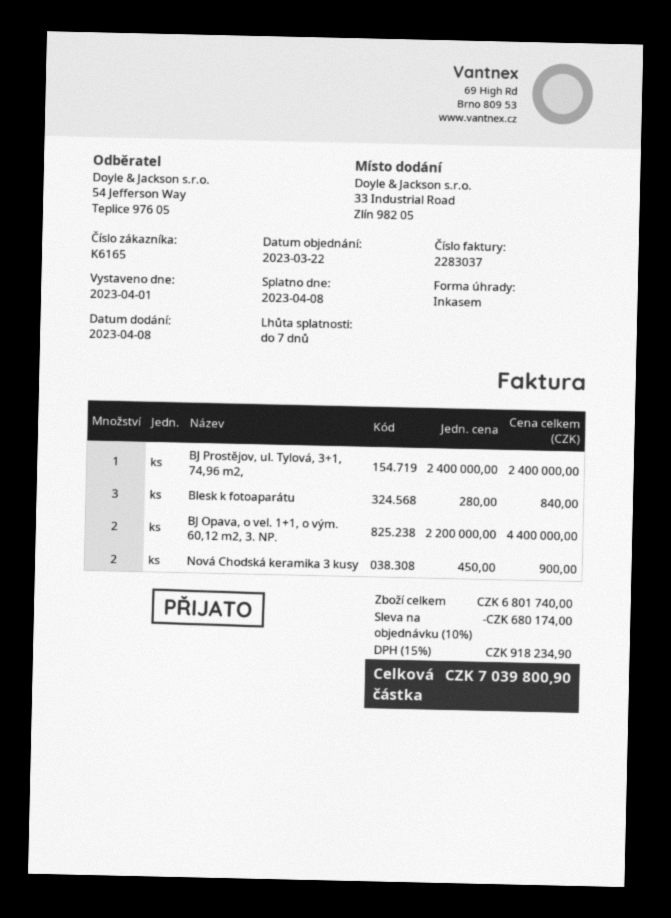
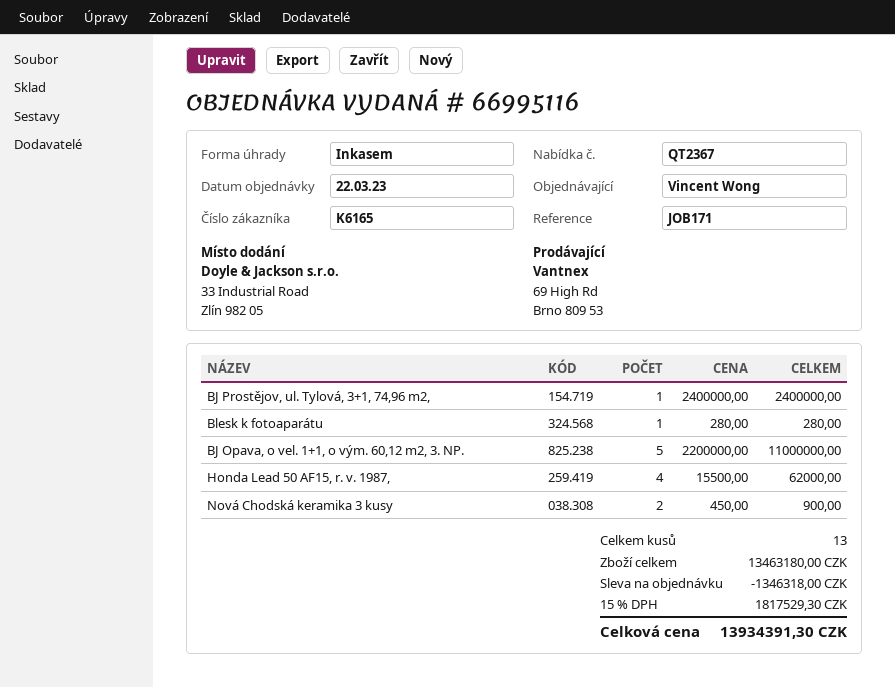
Blesk k fotoaparátu: 3 x 280.00 = 840.00 -> 1 x 280.00 = 280.00
BJ Opava, o vel. 1+1, o vým. 60,12 m2, 3. NP.: 2 x 2200000.00 = 4400000.00 -> 5 x 2200000.00 = 11000000.00
Honda Lead 50 AF15, r. v. 1987,: none -> 4 x 15500.00 = 62000.00
subtotal: 6801740.00 -> 13463180.00
discount: 680174.00 -> 1346318.00
tax: 15% = 918234.90 -> 15% = 1817529.30
total: 7039800.90 -> 13934391.30

